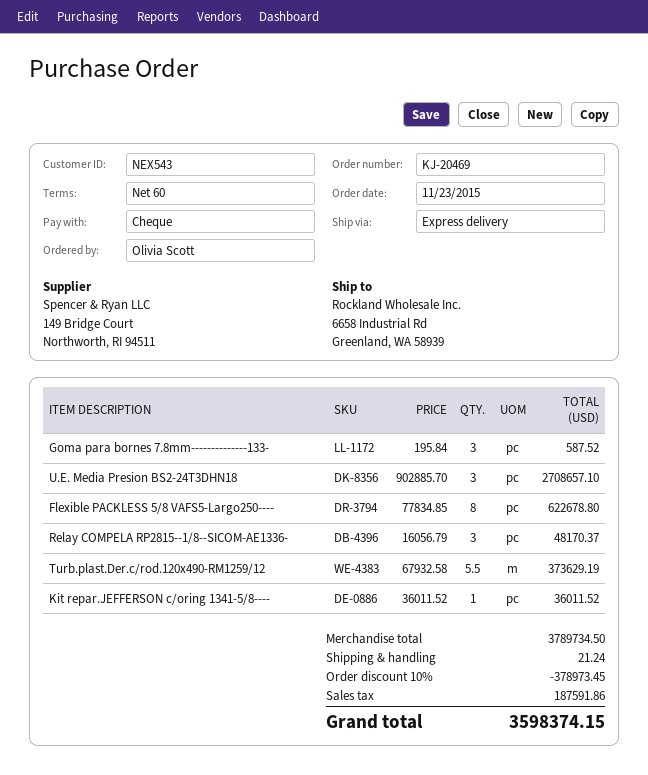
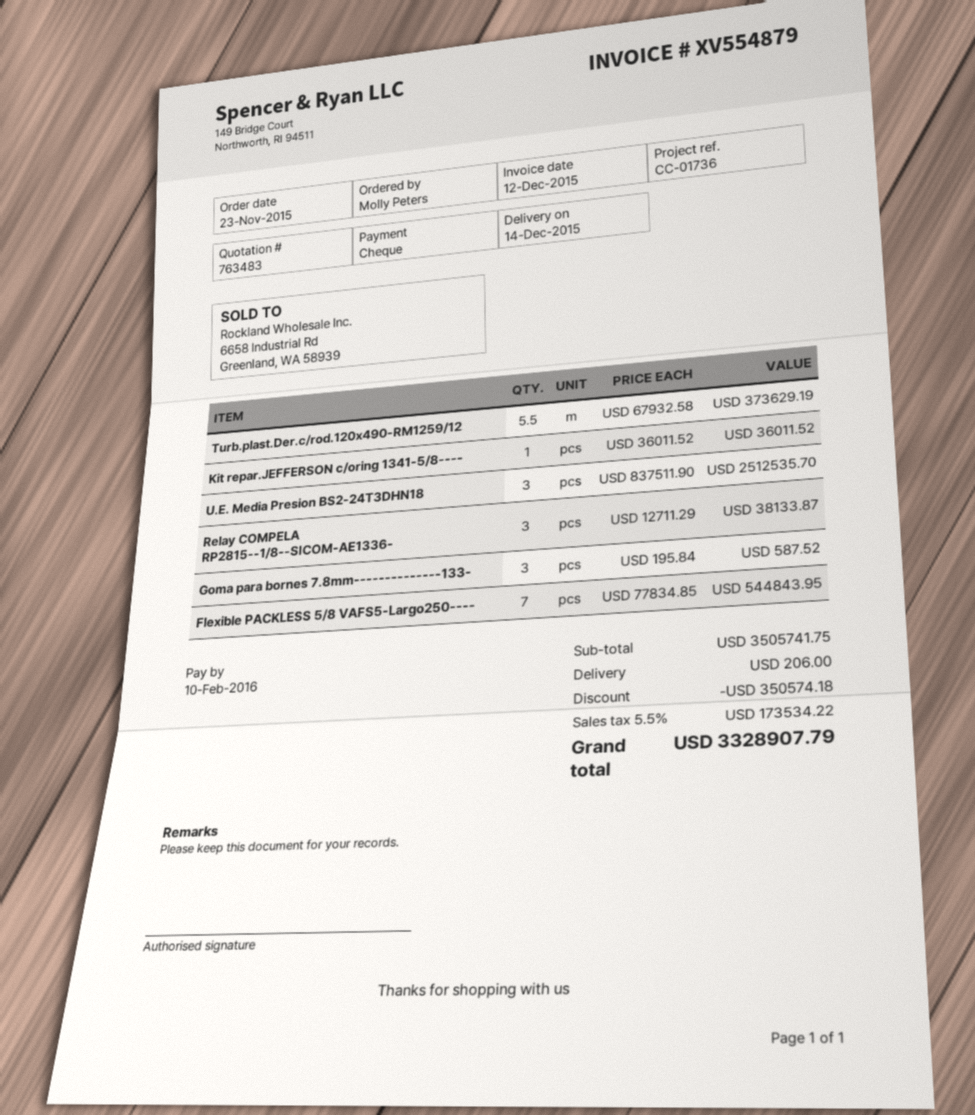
ordered by: Olivia Scott -> Molly Peters
U.E. Media Presion BS2-24T3DHN18: 3 x 902885.70 = 2708657.10 -> 3 x 837511.90 = 2512535.70
Flexible PACKLESS 5/8 VAFS5-Largo250----: 8 x 77834.85 = 622678.80 -> 7 x 77834.85 = 544843.95
Relay COMPELA RP2815--1/8--SICOM-AE1336-: 3 x 16056.79 = 48170.37 -> 3 x 12711.29 = 38133.87
subtotal: 3789734.50 -> 3505741.75
discount: 378973.45 -> 350574.18
shipping: 21.24 -> 206.00
tax: 187591.86 -> 173534.22
total: 3598374.15 -> 3328907.79

